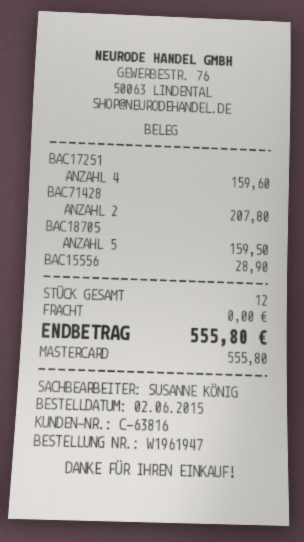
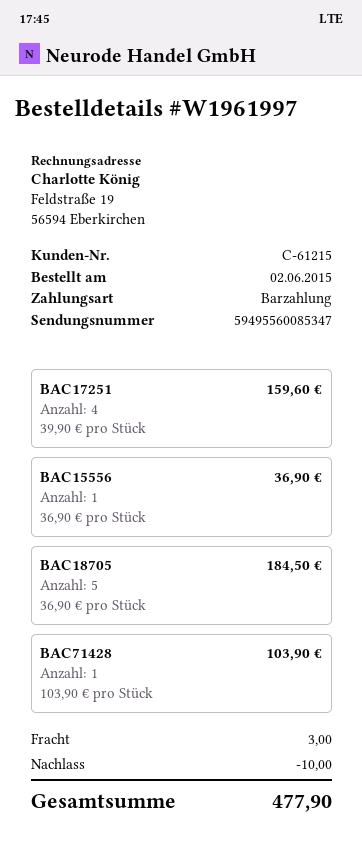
order number: W1961947 -> W1961997
customer number: C-63816 -> C-61215
payment method: Mastercard -> cash
BAC71428: 2 for 207.80 -> 1 for 103.90
BAC18705: 5 for 159.50 -> 5 for 184.50
BAC15556: 1 for 28.90 -> 1 for 36.90
discount: none -> 10.00
shipping: 0.00 -> 3.00
total: 555.80 -> 477.90

